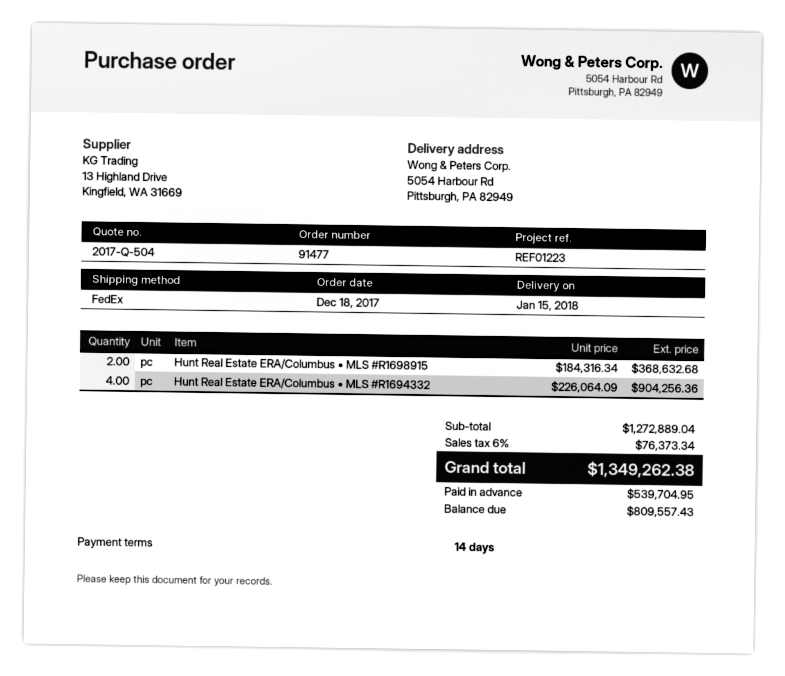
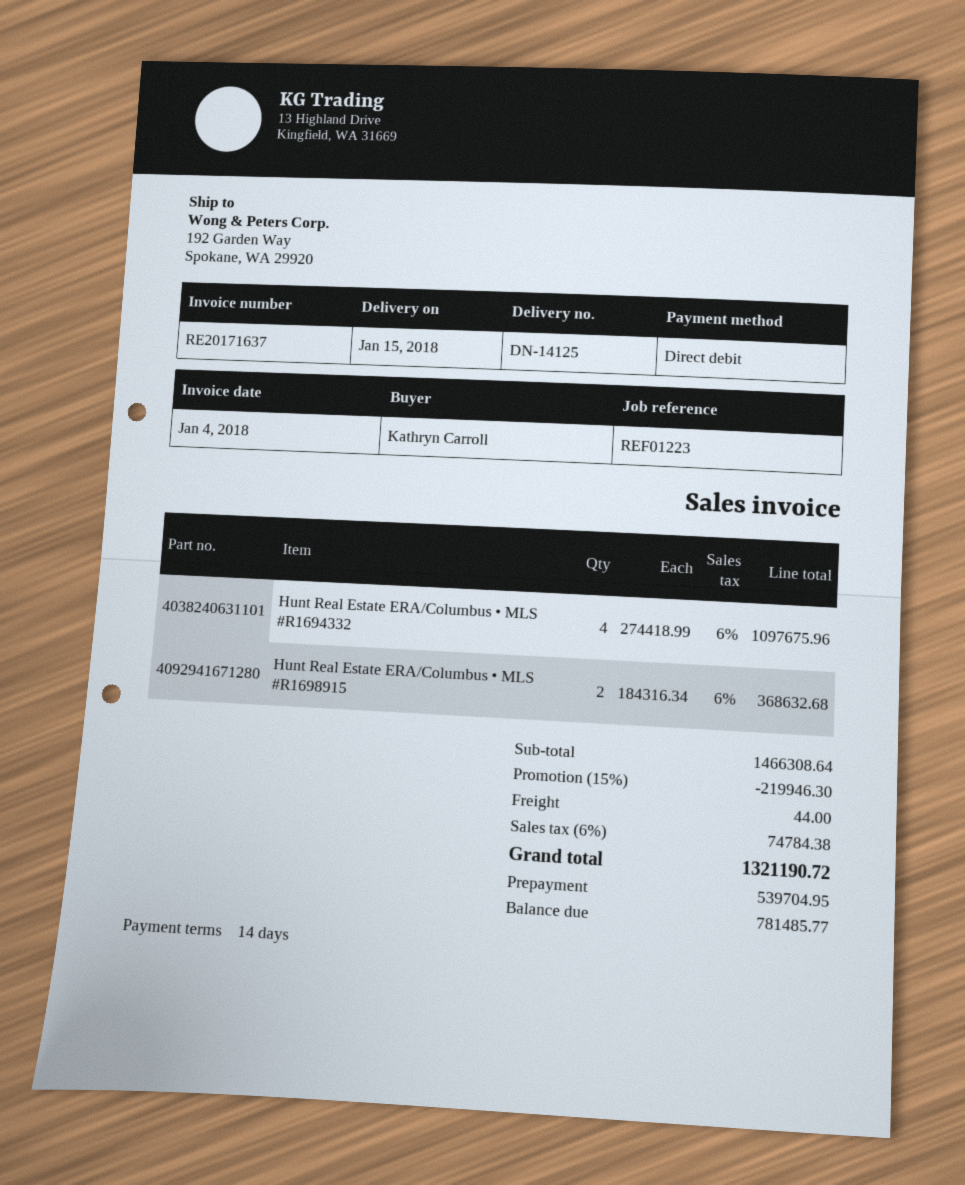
ship to: 5054 Harbour Rd, Pittsburgh, PA 82949 -> 192 Garden Way, Spokane, WA 29920
Hunt Real Estate ERA/Columbus • MLS #R1694332: 4 x 226064.09 = 904256.36 -> 4 x 274418.99 = 1097675.96
subtotal: 1272889.04 -> 1466308.64
discount: none -> 15% = 219946.30
shipping: none -> 44.00
tax: 6% = 76373.34 -> 6% = 74784.38
total: 1349262.38 -> 1321190.72
balance: 809557.43 -> 781485.77

